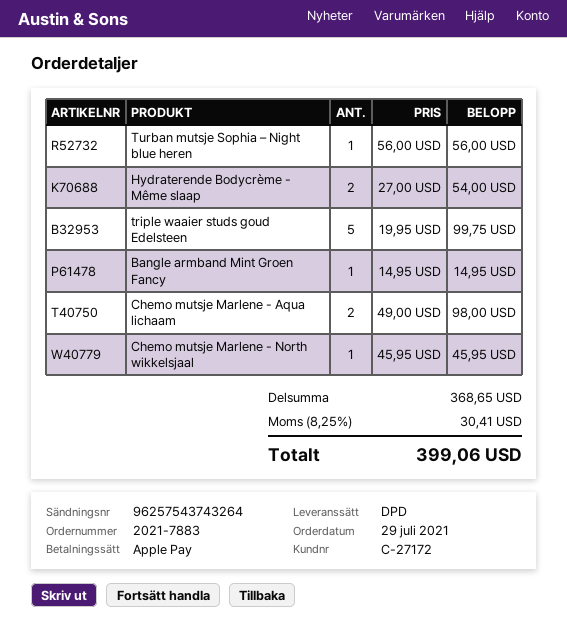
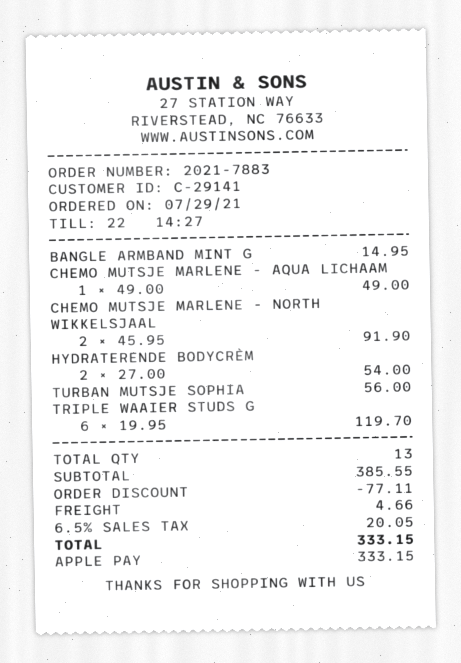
customer number: C-27172 -> C-29141
triple waaier studs goud Edelsteen: 5 x 19.95 = 99.75 -> 6 x 19.95 = 119.70
Chemo mutsje Marlene - Aqua lichaam: 2 x 49.00 = 98.00 -> 1 x 49.00 = 49.00
Chemo mutsje Marlene - North wikkelsjaal: 1 x 45.95 = 45.95 -> 2 x 45.95 = 91.90
subtotal: 368.65 -> 385.55
discount: none -> 77.11
shipping: none -> 4.66
tax: 8.25% = 30.41 -> 6.5% = 20.05
total: 399.06 -> 333.15

